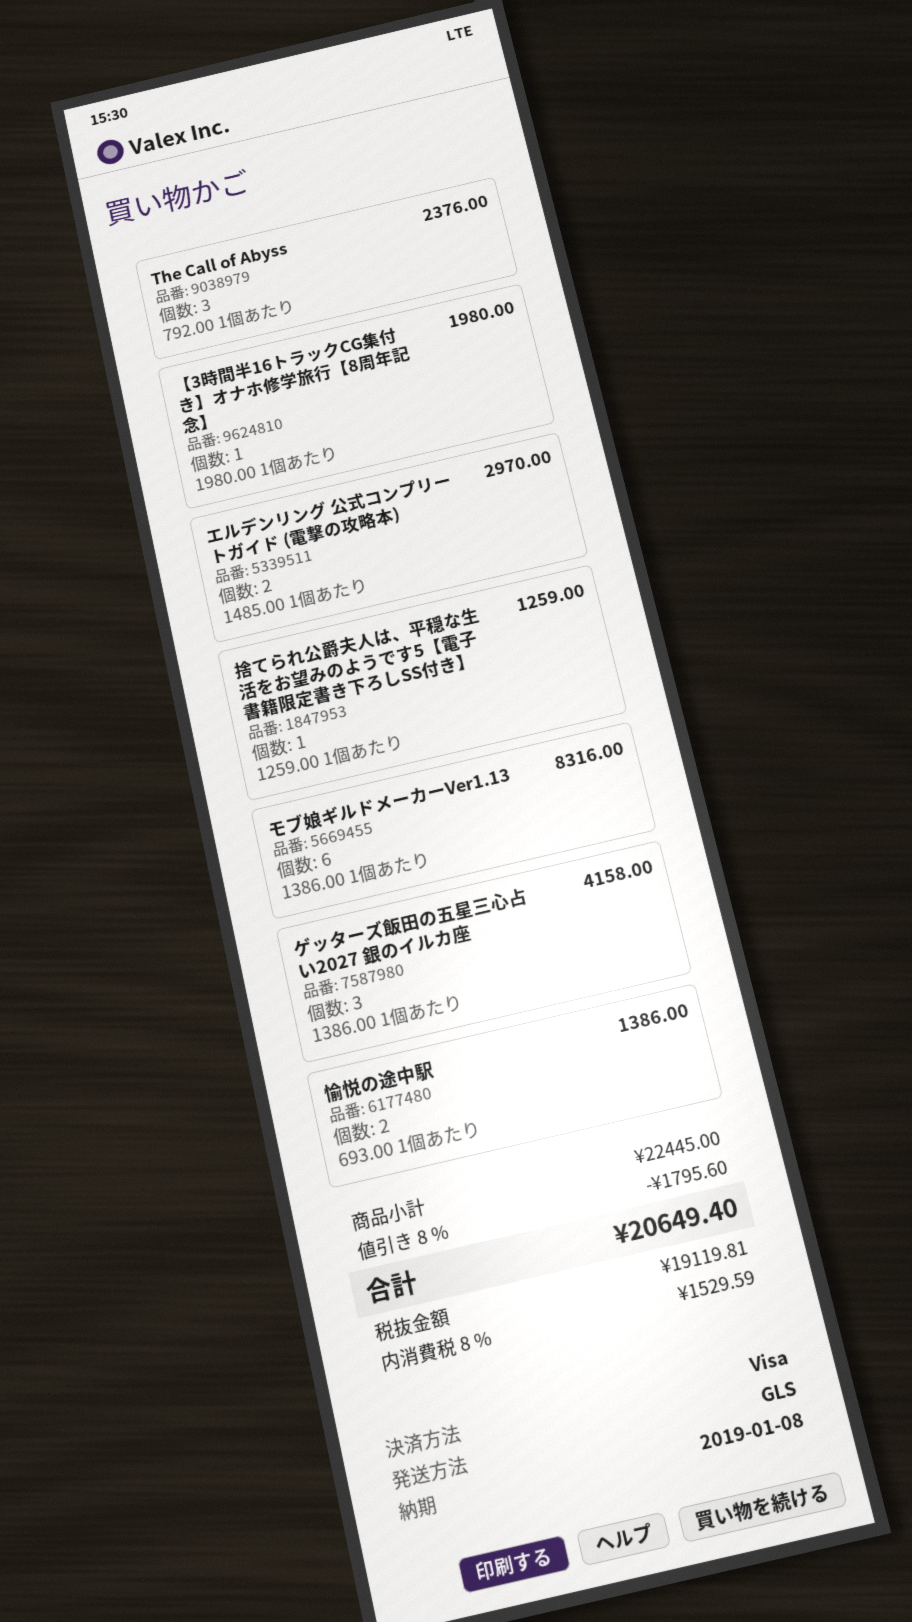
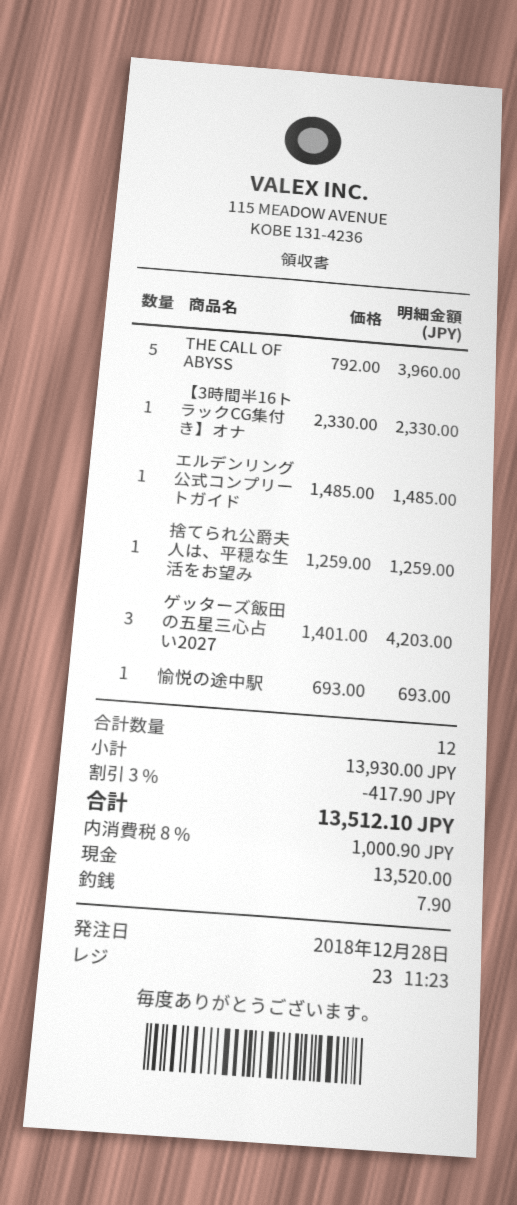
payment method: Visa -> cash
The Call of Abyss: 3 x 792.00 = 2376.00 -> 5 x 792.00 = 3960.00
【3時間半16トラックCG集付き】オナホ修学旅行【8周年記念】: 1 x 1980.00 = 1980.00 -> 1 x 2330.00 = 2330.00
エルデンリング 公式コンプリートガイド (電撃の攻略本): 2 x 1485.00 = 2970.00 -> 1 x 1485.00 = 1485.00
モブ娘ギルドメーカーVer1.13: 6 x 1386.00 = 8316.00 -> none
ゲッターズ飯田の五星三心占い2027 銀のイルカ座: 3 x 1386.00 = 4158.00 -> 3 x 1401.00 = 4203.00
愉悦の途中駅: 2 x 693.00 = 1386.00 -> 1 x 693.00 = 693.00
subtotal: 22445.00 -> 13930.00
discount: 8% = 1795.60 -> 3% = 417.90
tax: 8% = 1529.59 -> 8% = 1000.90
total: 20649.40 -> 13512.10

